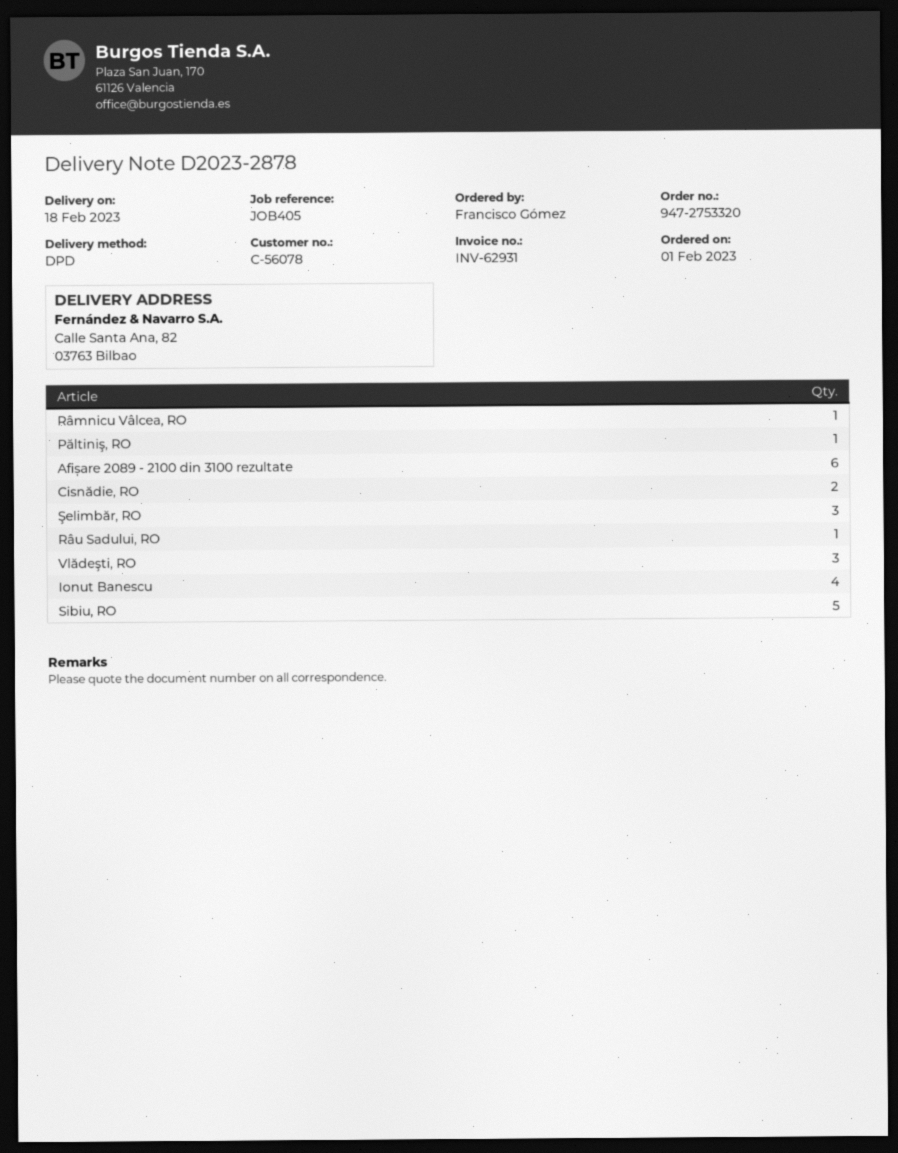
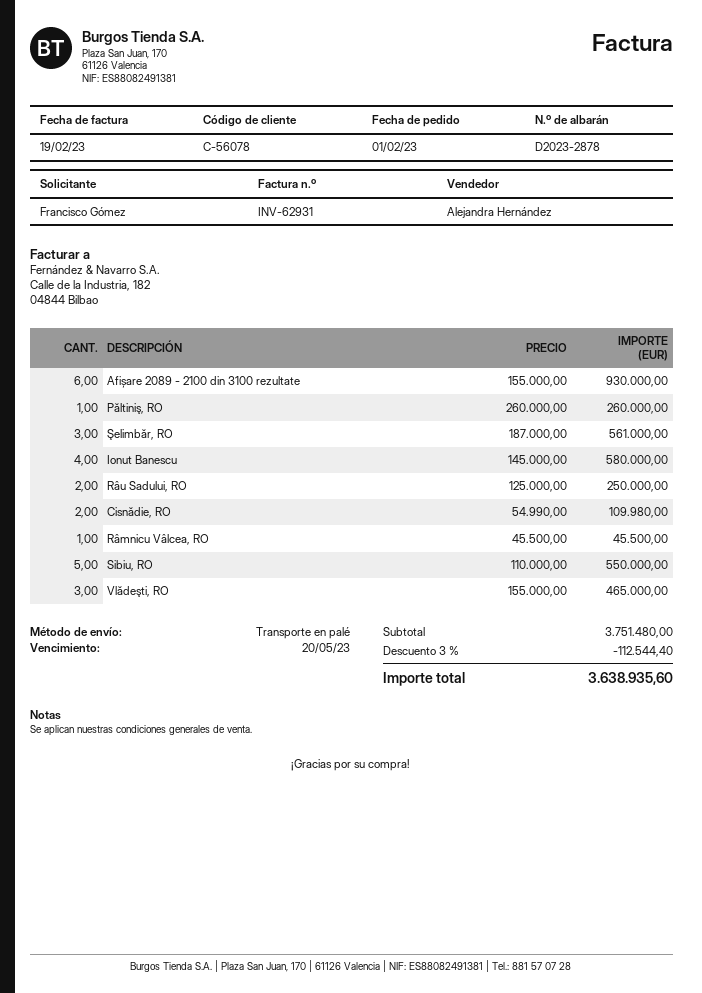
shipping method: DPD -> pallet freight
Râu Sadului, RO: 1 -> 2

